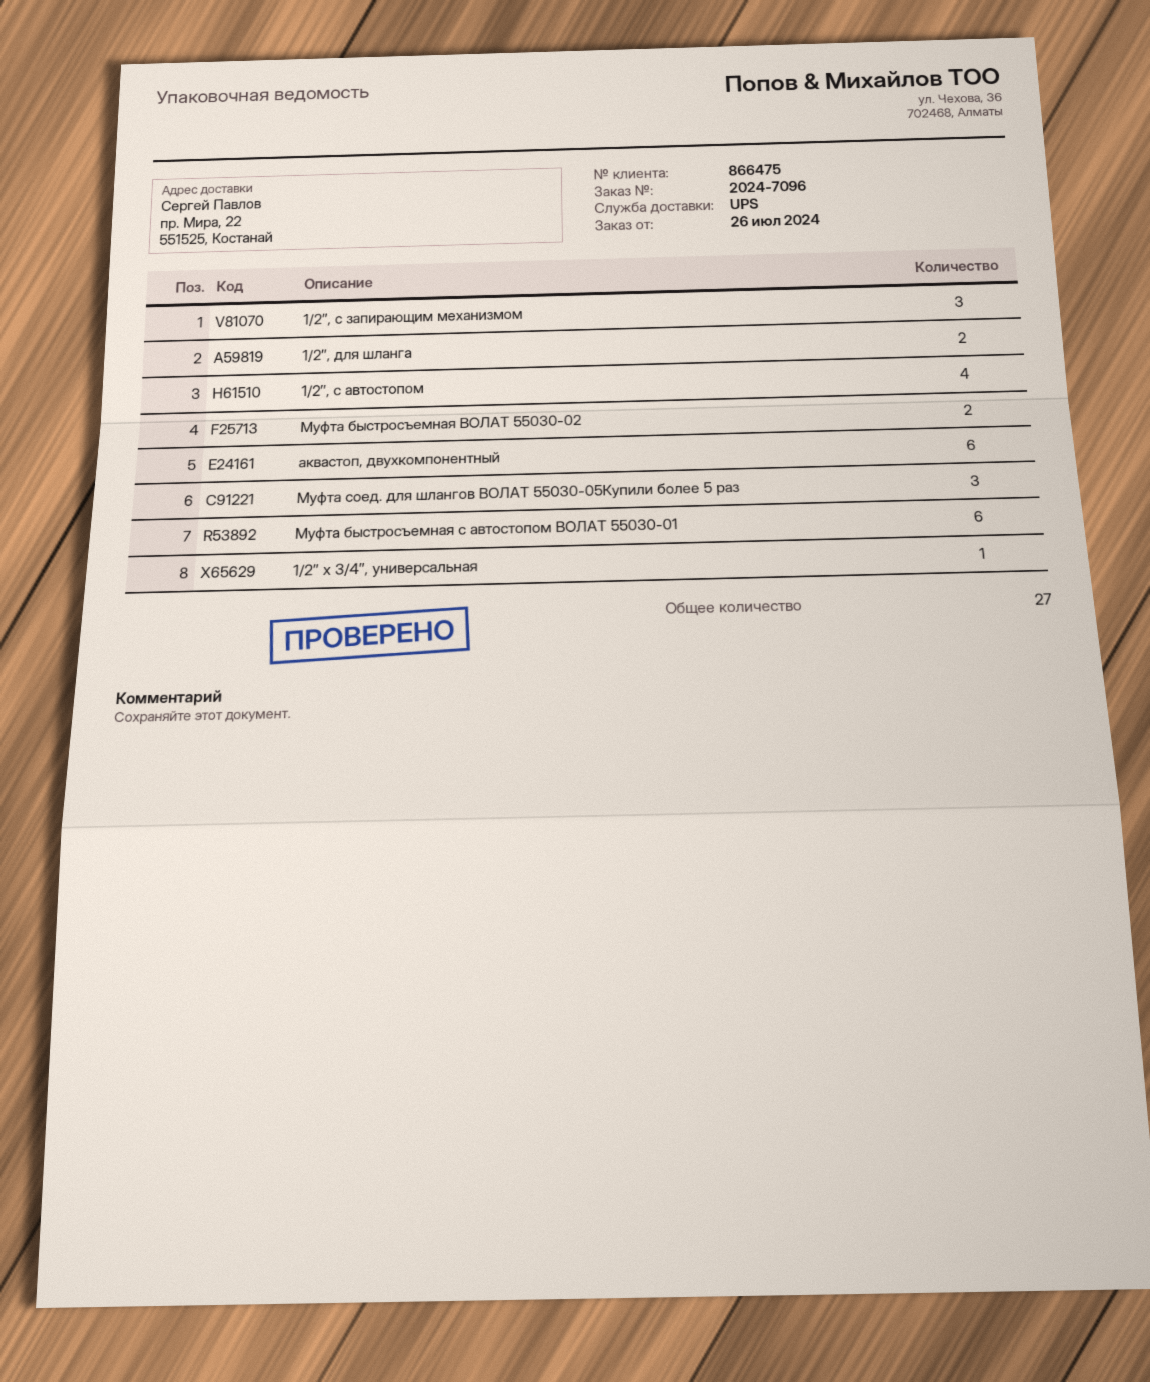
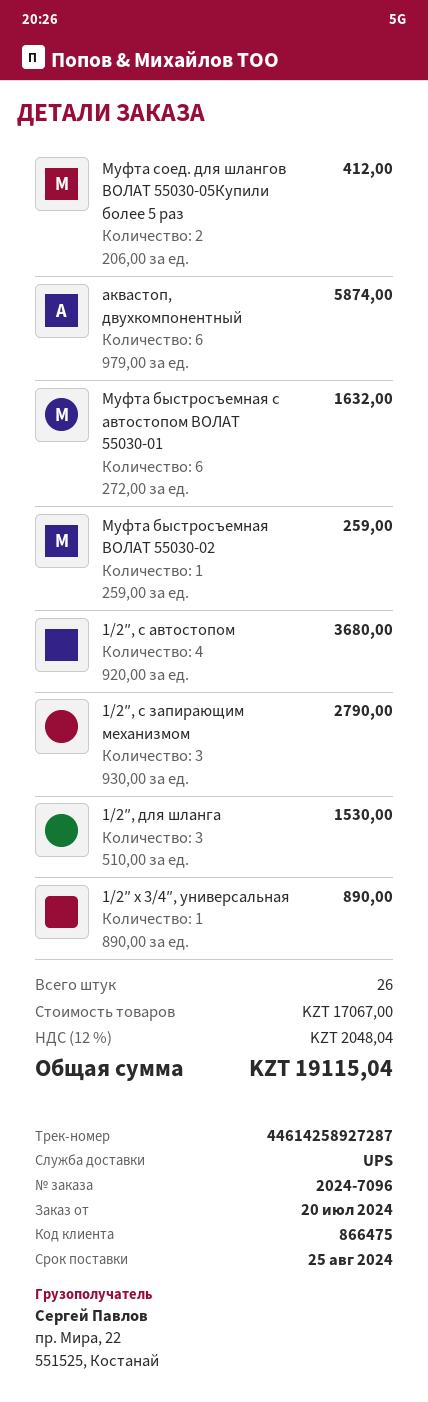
order date: 2024-07-26 -> 2024-07-20
1/2″, для шланга: 2 -> 3
Муфта быстросъемная ВОЛАТ 55030-02: 2 -> 1
Муфта соед. для шлангов ВОЛАТ 55030-05Купили более 5 раз: 3 -> 2
total quantity: 27 -> 26

